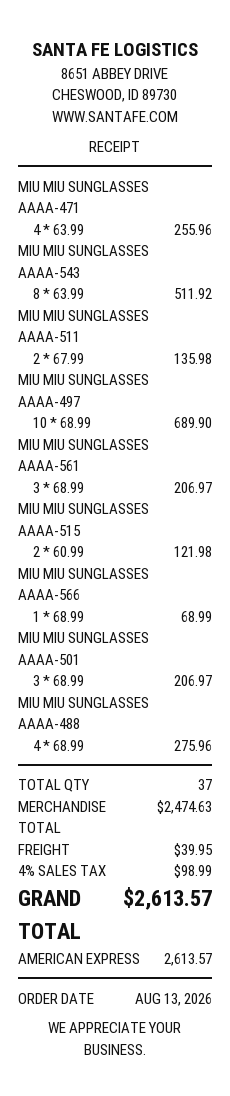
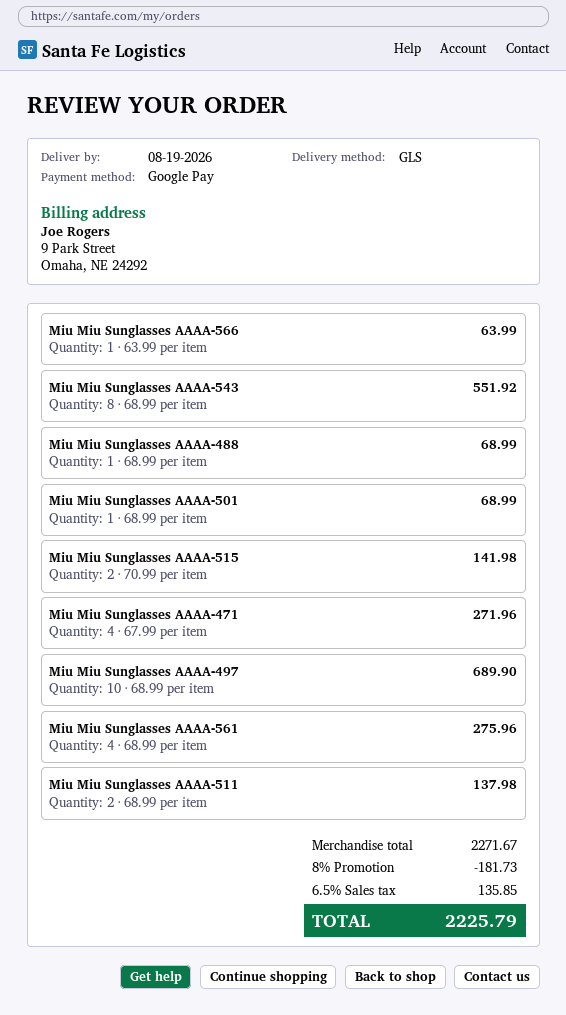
payment method: American Express -> Google Pay
MIU MIU SUNGLASSES AAAA-471: 4 x 63.99 = 255.96 -> 4 x 67.99 = 271.96
MIU MIU SUNGLASSES AAAA-543: 8 x 63.99 = 511.92 -> 8 x 68.99 = 551.92
MIU MIU SUNGLASSES AAAA-511: 2 x 67.99 = 135.98 -> 2 x 68.99 = 137.98
MIU MIU SUNGLASSES AAAA-561: 3 x 68.99 = 206.97 -> 4 x 68.99 = 275.96
MIU MIU SUNGLASSES AAAA-515: 2 x 60.99 = 121.98 -> 2 x 70.99 = 141.98
MIU MIU SUNGLASSES AAAA-566: 1 x 68.99 = 68.99 -> 1 x 63.99 = 63.99
MIU MIU SUNGLASSES AAAA-501: 3 x 68.99 = 206.97 -> 1 x 68.99 = 68.99
MIU MIU SUNGLASSES AAAA-488: 4 x 68.99 = 275.96 -> 1 x 68.99 = 68.99
subtotal: 2474.63 -> 2271.67
discount: none -> 8% = 181.73
shipping: 39.95 -> none
tax: 4% = 98.99 -> 6.5% = 135.85
total: 2613.57 -> 2225.79

